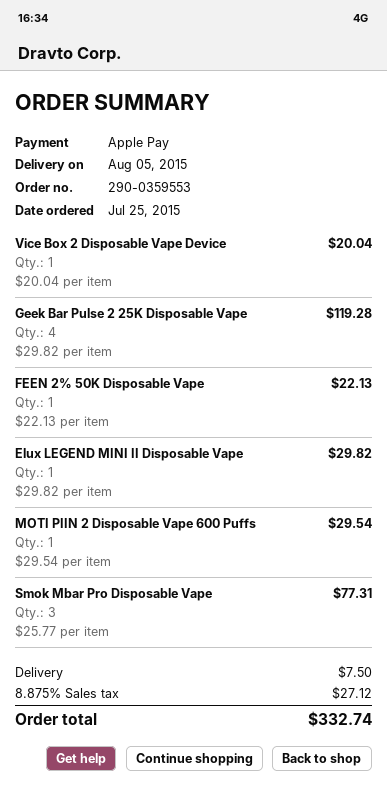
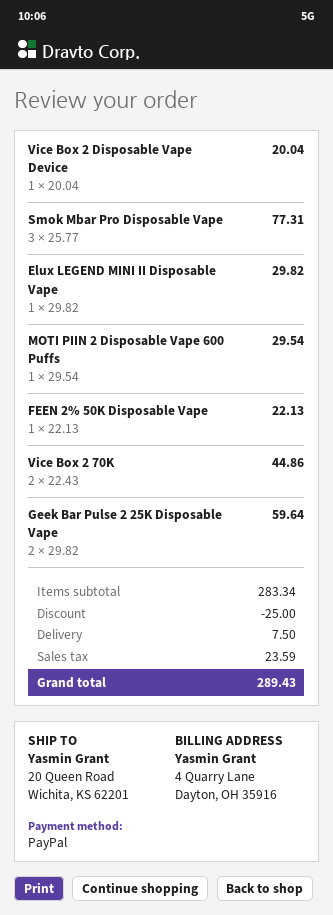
payment method: Apple Pay -> PayPal
Geek Bar Pulse 2 25K Disposable Vape: 4 x 29.82 = 119.28 -> 2 x 29.82 = 59.64
Vice Box 2 70K: none -> 2 x 22.43 = 44.86
discount: none -> 25.00
tax: 27.12 -> 23.59
total: 332.74 -> 289.43

